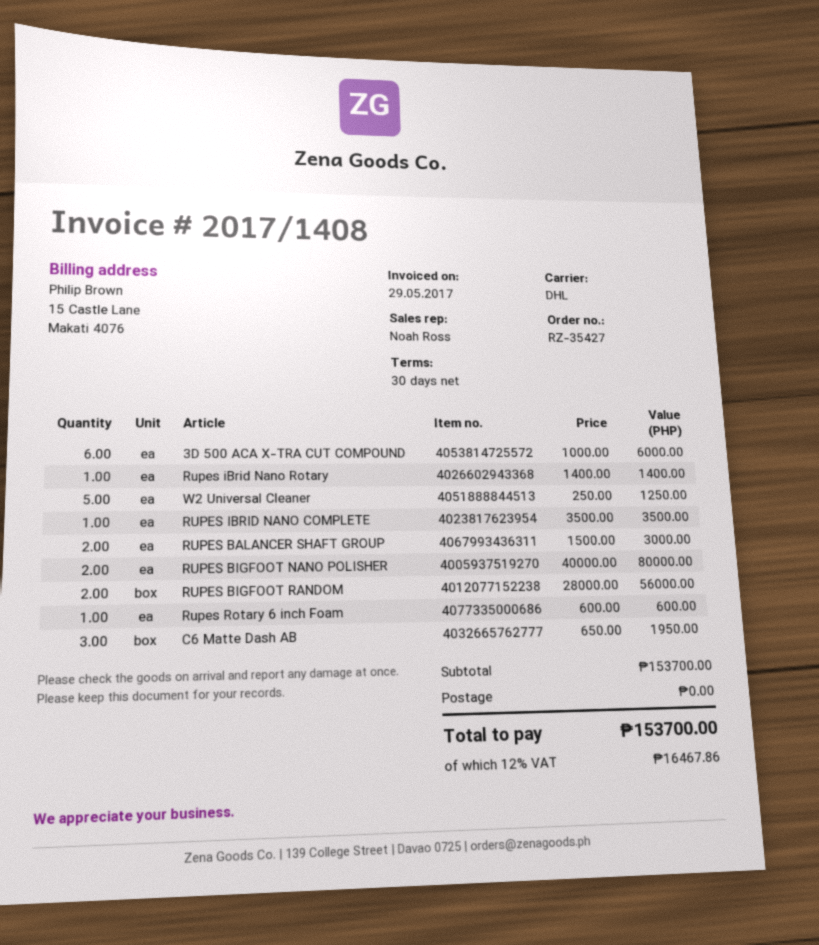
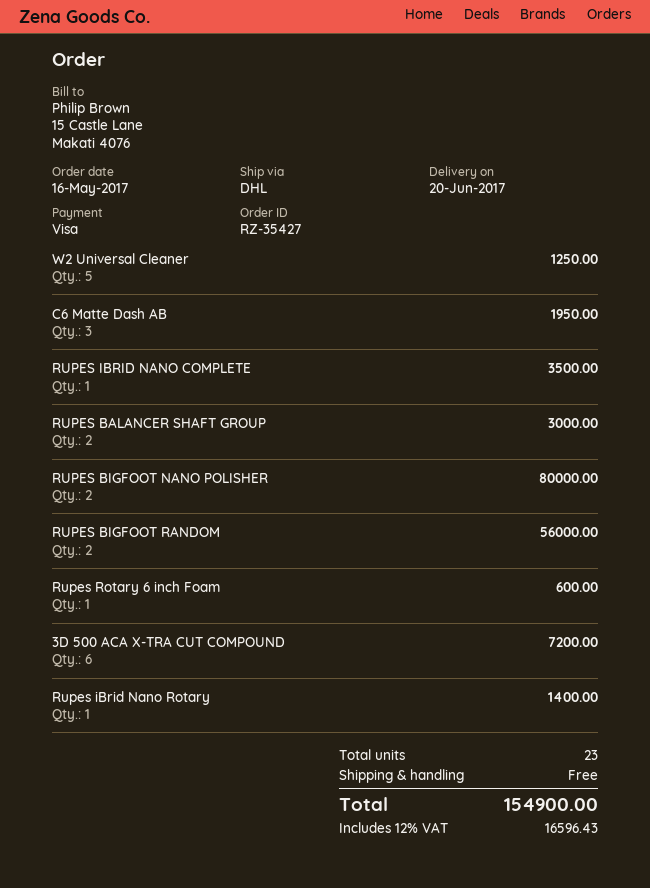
3D 500 ACA X-TRA CUT COMPOUND: 6 for 6000.00 -> 6 for 7200.00
tax: 12% = 16467.86 -> 12% = 16596.43
total: 153700.00 -> 154900.00

